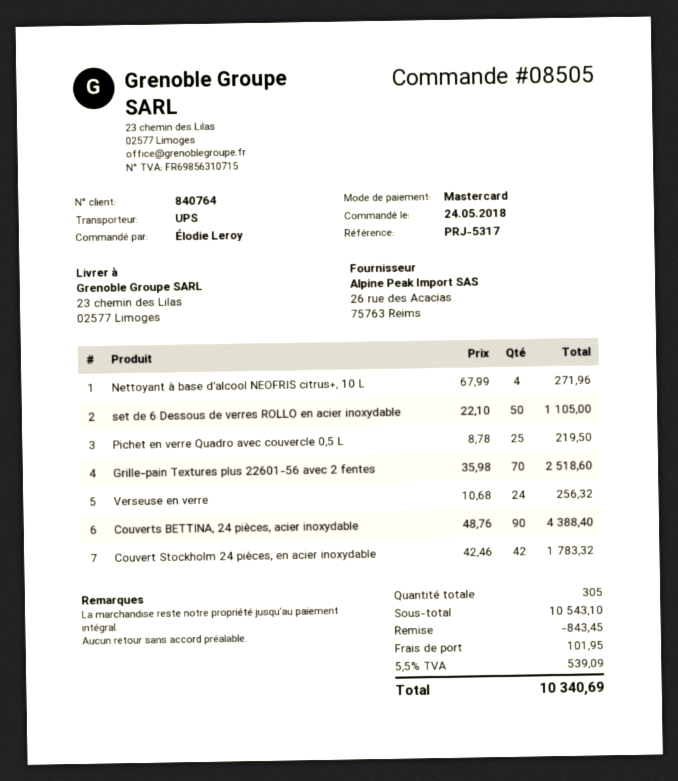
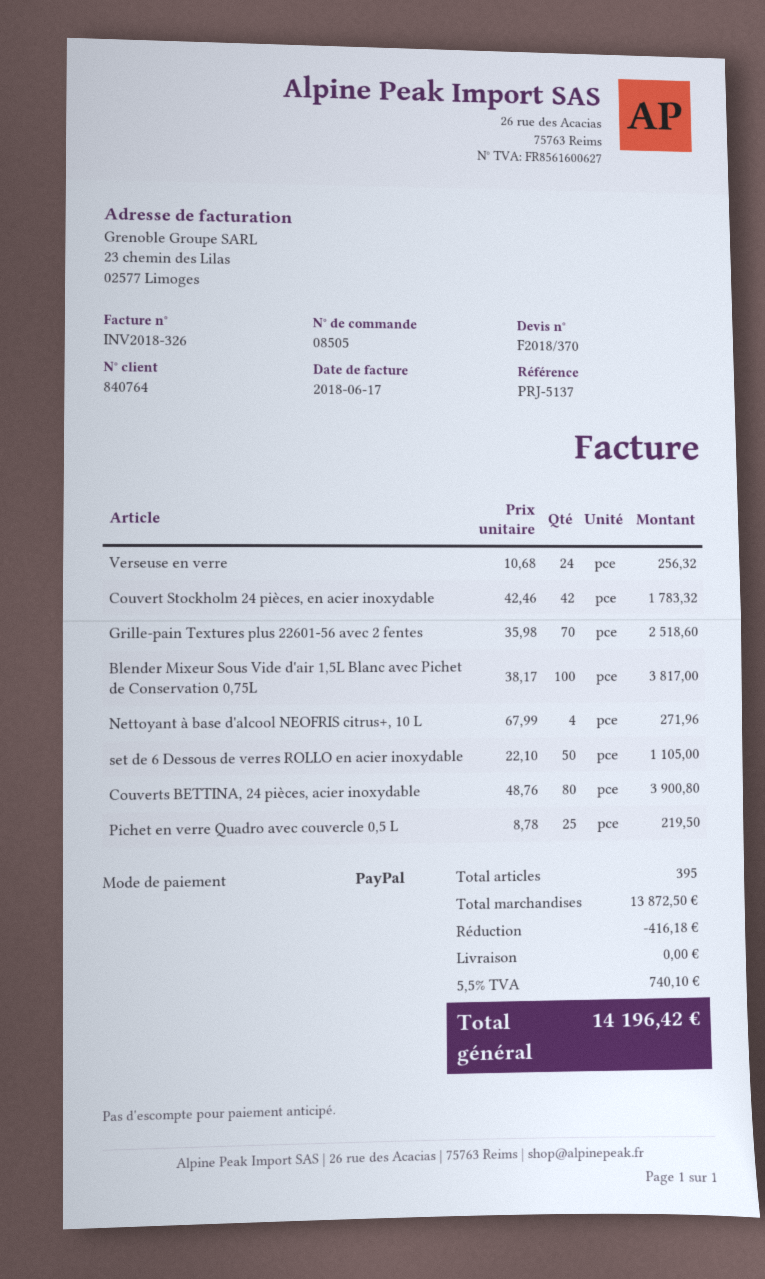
reference: PRJ-5317 -> PRJ-5137
payment method: Mastercard -> PayPal
Couverts BETTINA, 24 pièces, acier inoxydable: 90 x 48.76 = 4388.40 -> 80 x 48.76 = 3900.80
Blender Mixeur Sous Vide d'air 1,5L Blanc avec Pichet de Conservation 0,75L: none -> 100 x 38.17 = 3817.00
total quantity: 305 -> 395
subtotal: 10543.10 -> 13872.50
discount: 843.45 -> 416.18
shipping: 101.95 -> 0.00
tax: 5.5% = 539.09 -> 5.5% = 740.10
total: 10340.69 -> 14196.42

